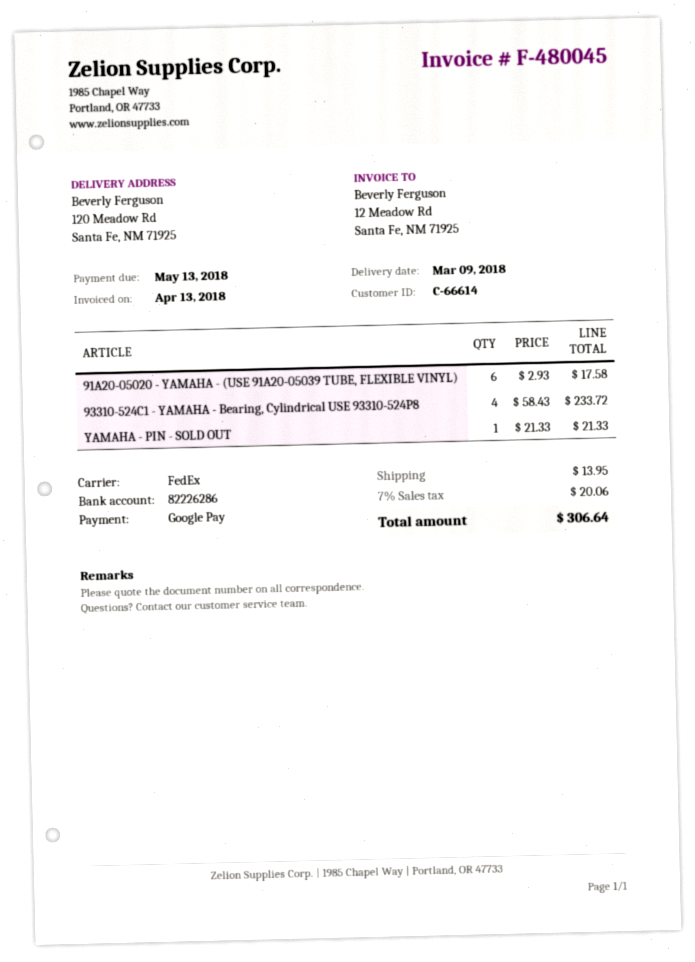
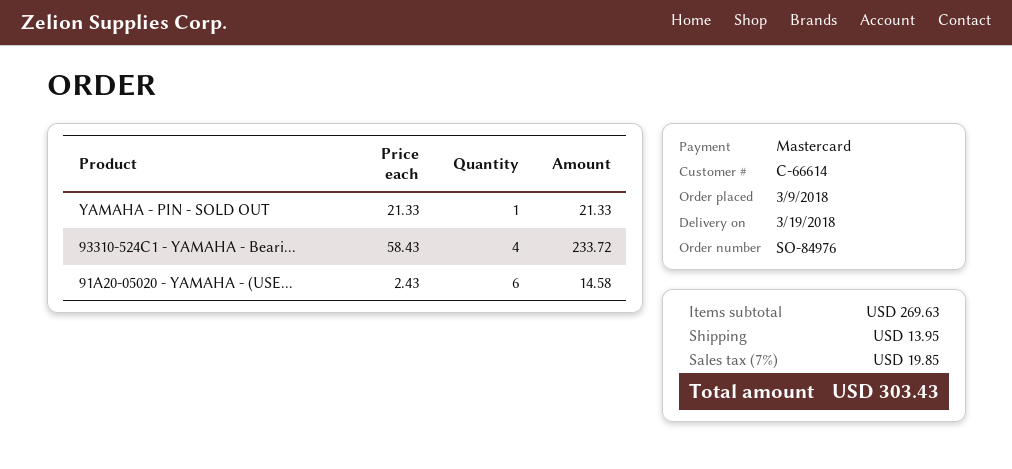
delivery date: 2018-03-09 -> 2018-03-19
payment method: Google Pay -> Mastercard
91A20-05020 - YAMAHA - (USE 91A20-05039 TUBE, FLEXIBLE VINYL): 6 x 2.93 = 17.58 -> 6 x 2.43 = 14.58
tax: 7% = 20.06 -> 7% = 19.85
total: 306.64 -> 303.43

